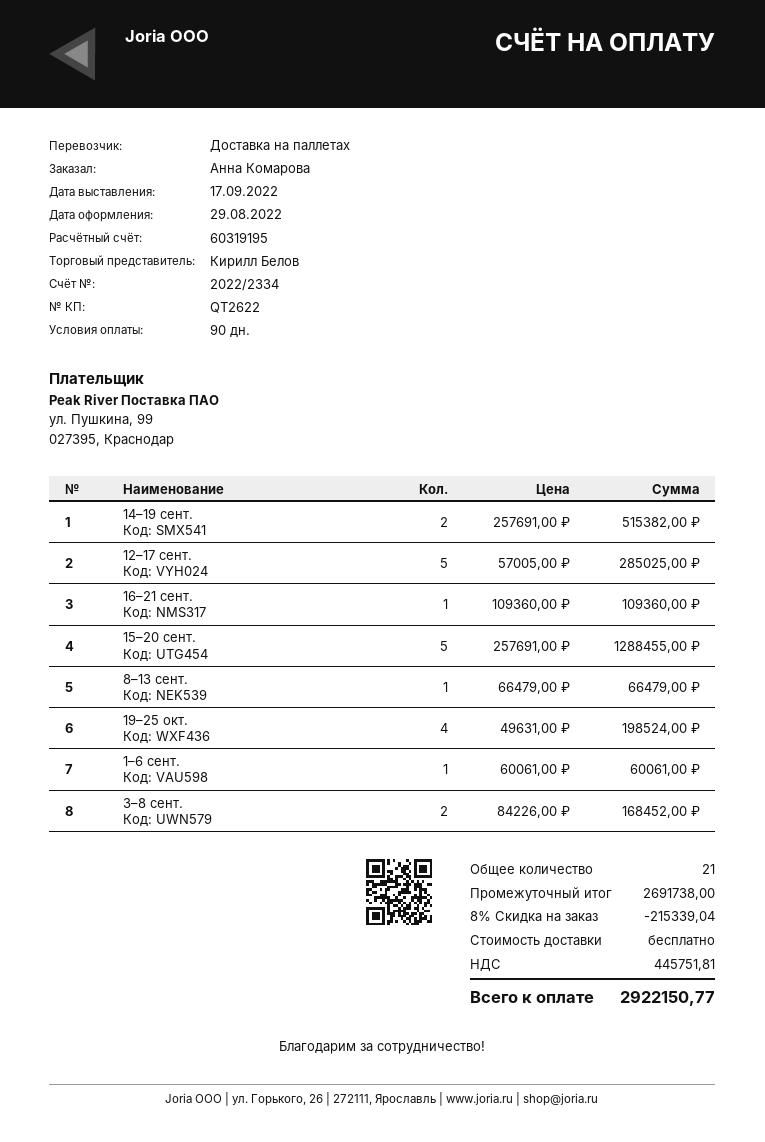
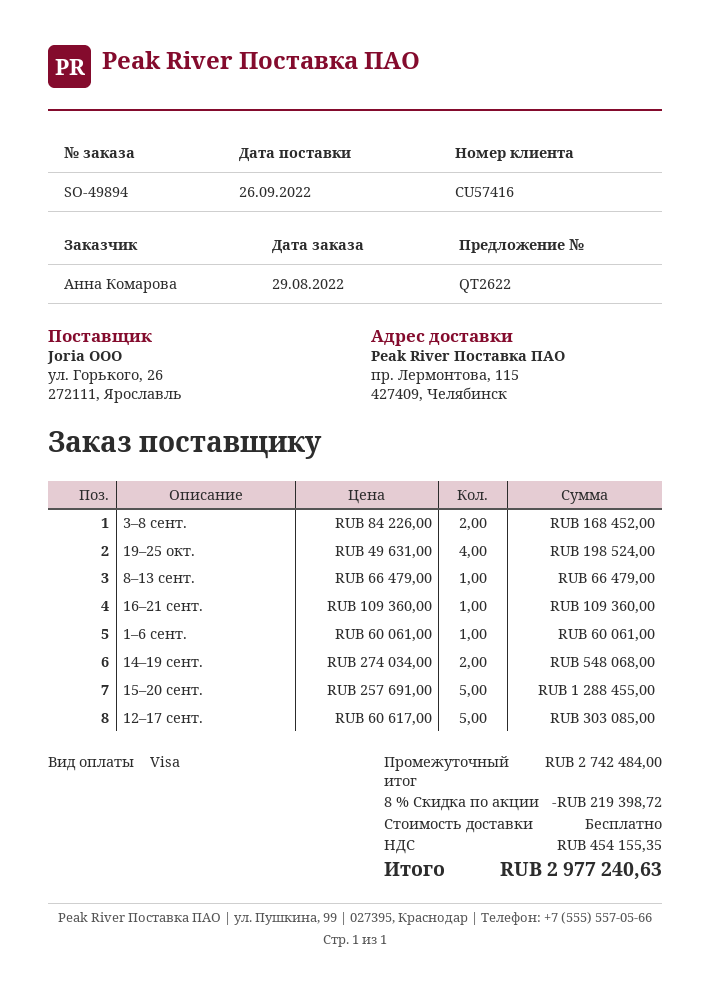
14–19 сент.: 2 x 257691.00 = 515382.00 -> 2 x 274034.00 = 548068.00
12–17 сент.: 5 x 57005.00 = 285025.00 -> 5 x 60617.00 = 303085.00
subtotal: 2691738.00 -> 2742484.00
discount: 8% = 215339.04 -> 8% = 219398.72
tax: 445751.81 -> 454155.35
total: 2922150.77 -> 2977240.63

